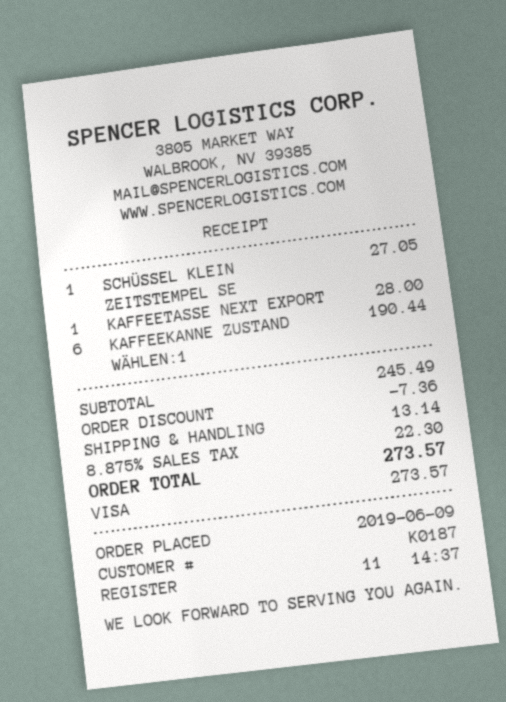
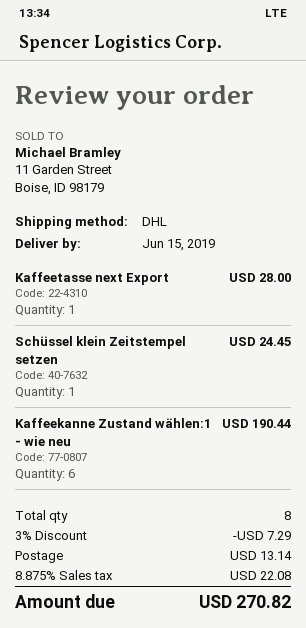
SCHÜSSEL KLEIN ZEITSTEMPEL SE: 1 for 27.05 -> 1 for 24.45
discount: 7.36 -> 7.29
tax: 8.875% = 22.30 -> 8.875% = 22.08
total: 273.57 -> 270.82

